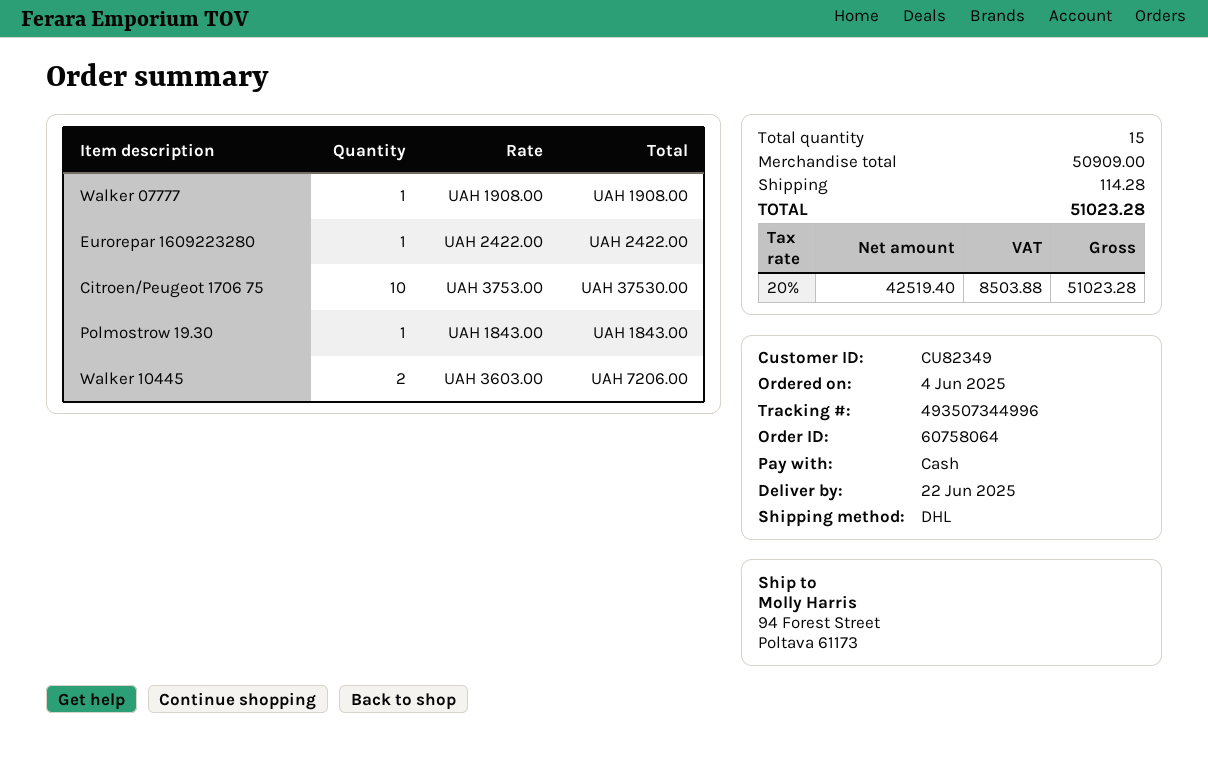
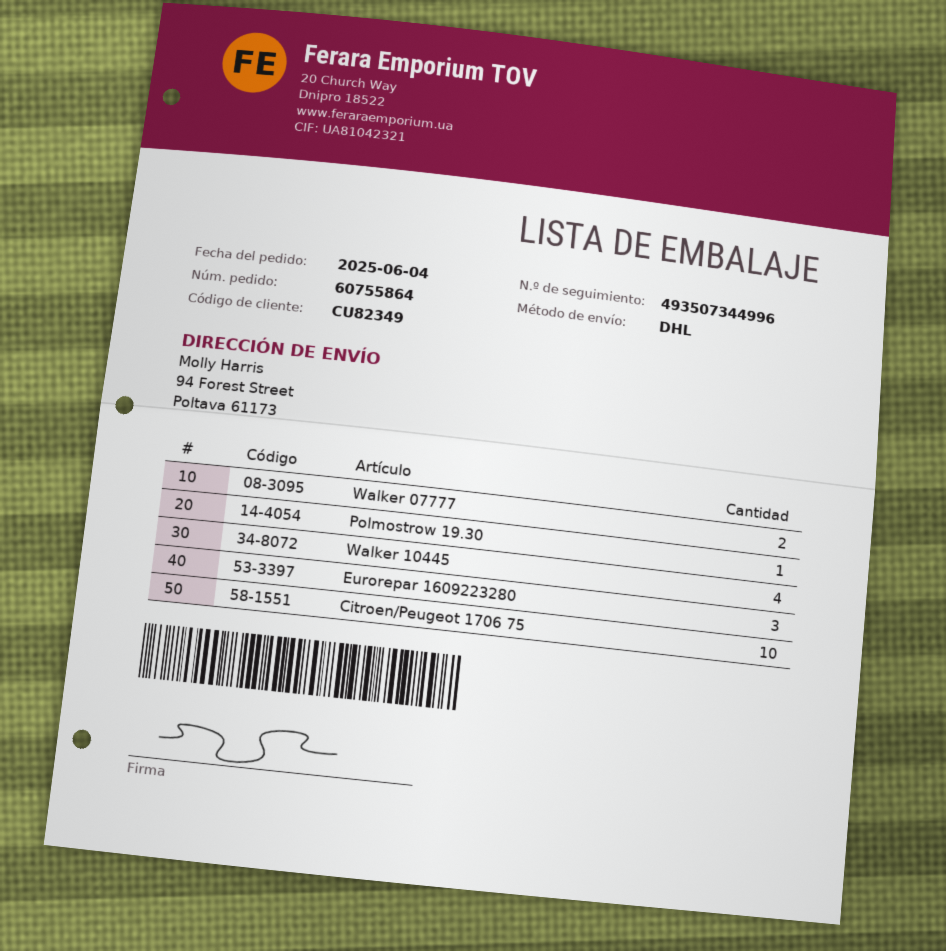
order number: 60758064 -> 60755864
Walker 07777: 1 -> 2
Eurorepar 1609223280: 1 -> 3
Walker 10445: 2 -> 4

